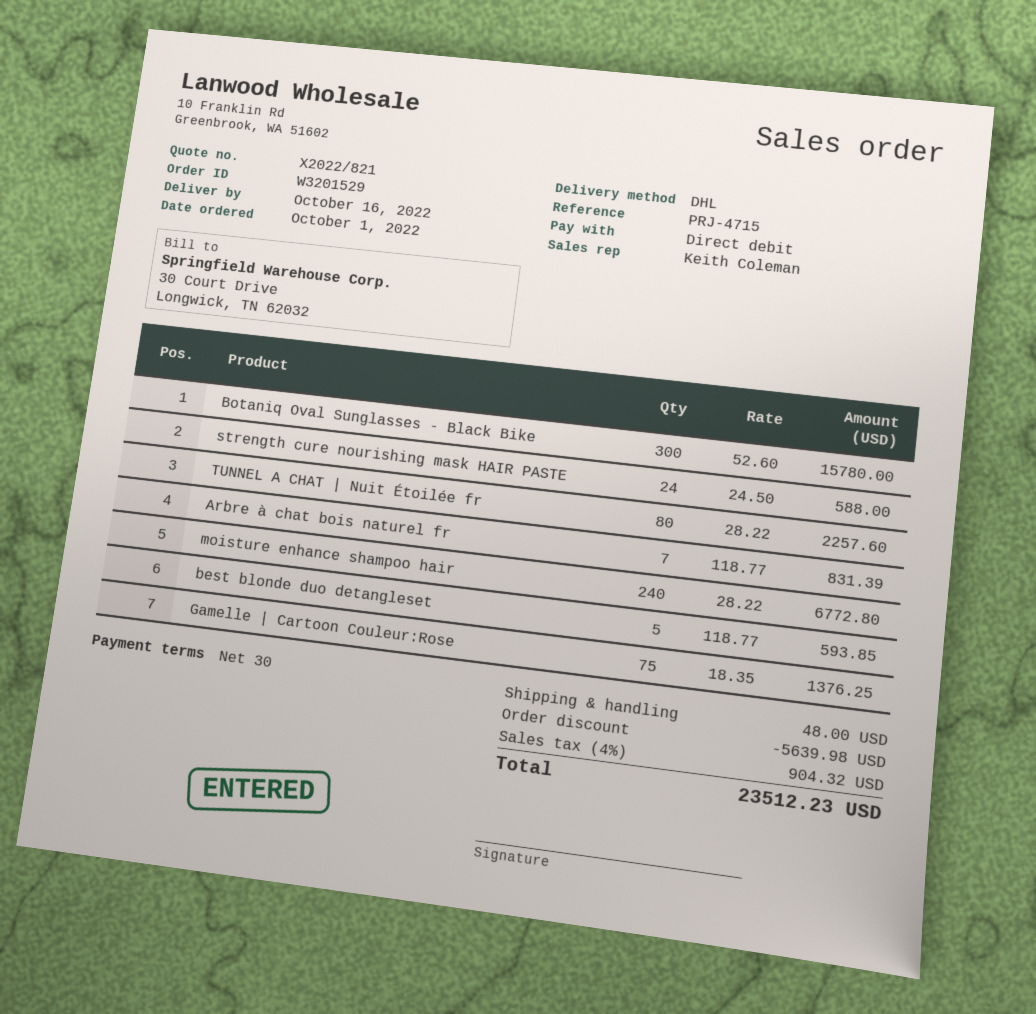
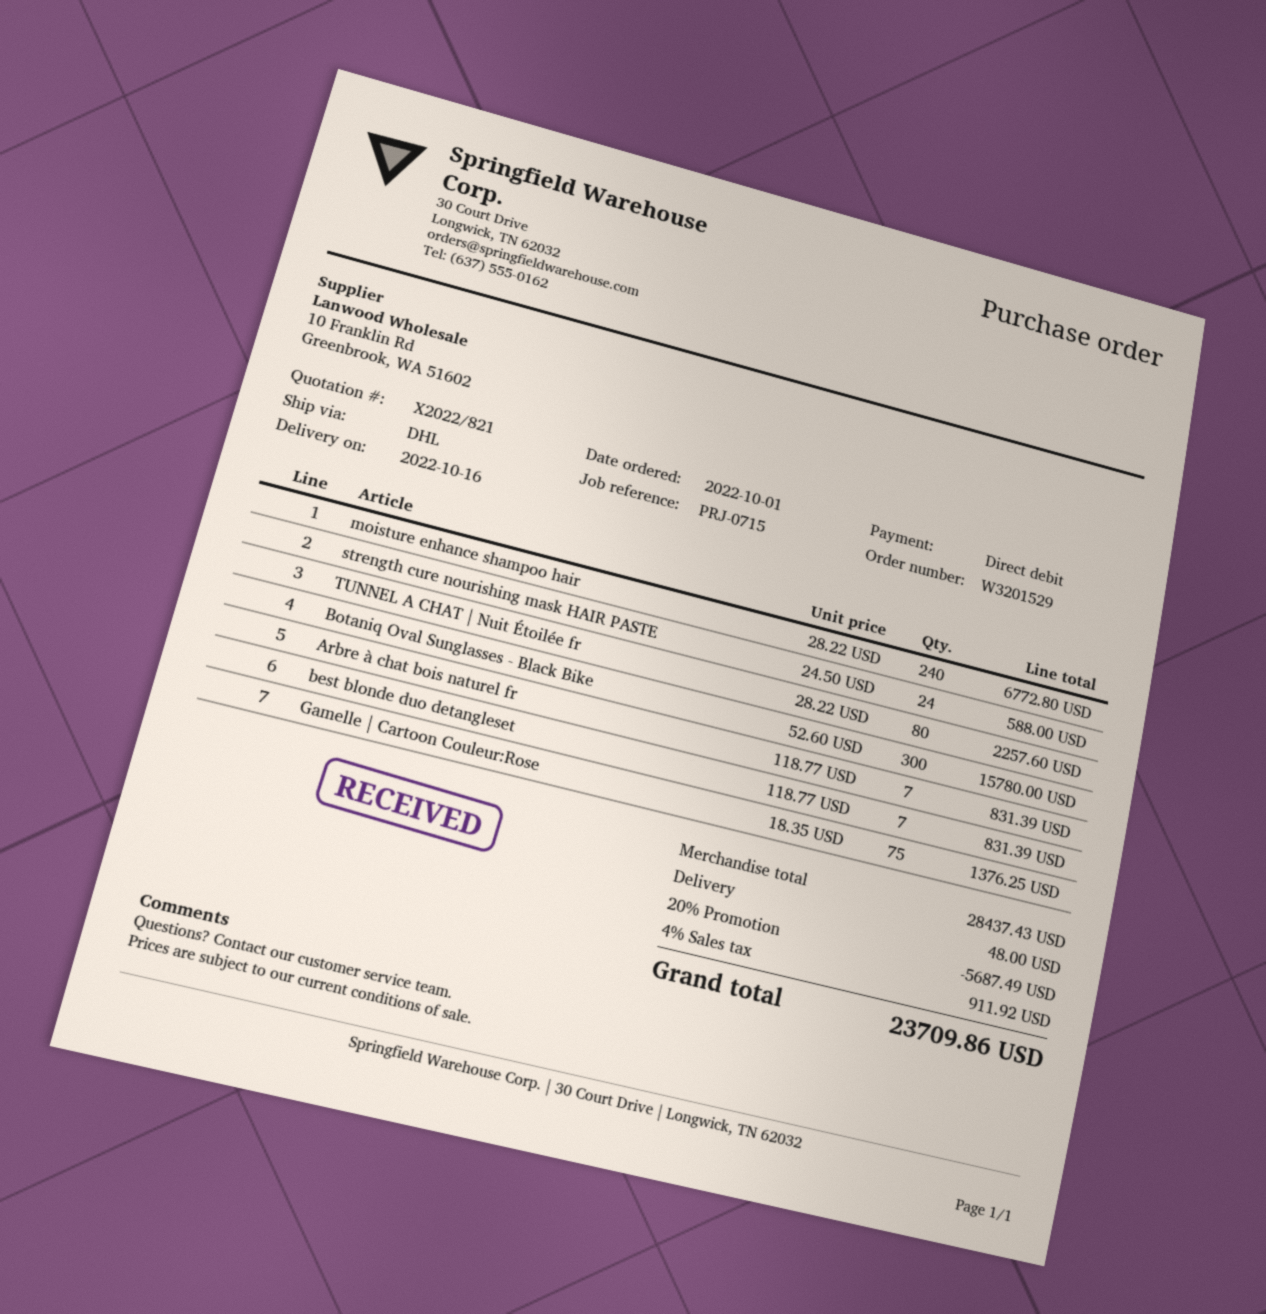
reference: PRJ-4715 -> PRJ-0715
best blonde duo detangleset: 5 x 118.77 = 593.85 -> 7 x 118.77 = 831.39
discount: 5639.98 -> 5687.49
tax: 4% = 904.32 -> 4% = 911.92
total: 23512.23 -> 23709.86

